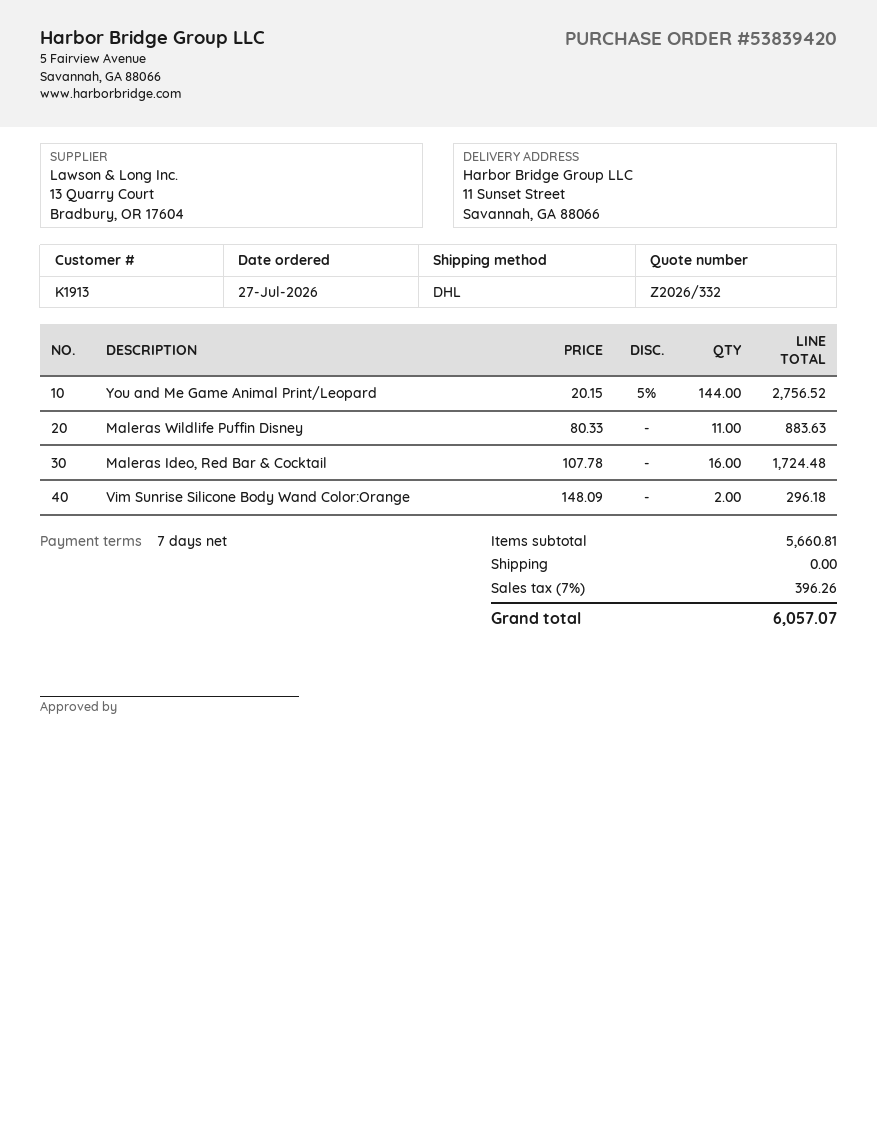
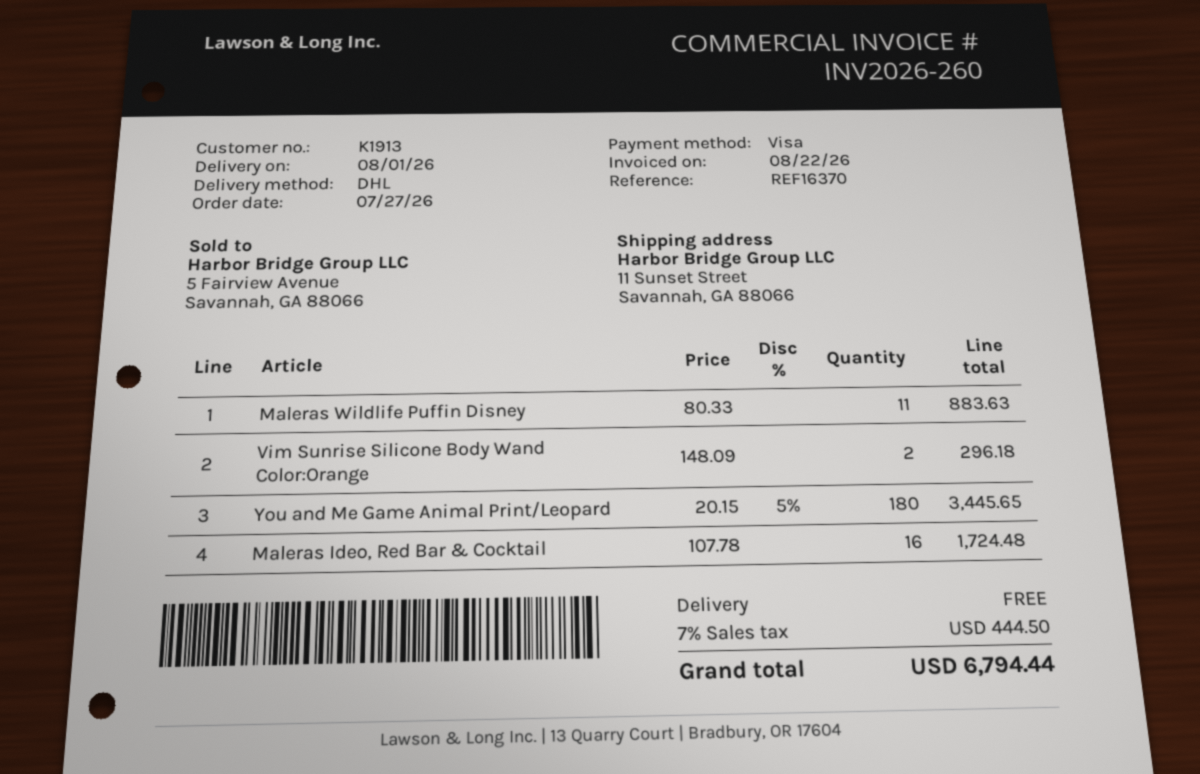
You and Me Game Animal Print/Leopard: 144 x 20.15 - 5% = 2756.52 -> 180 x 20.15 - 5% = 3445.65
tax: 7% = 396.26 -> 7% = 444.50
total: 6057.07 -> 6794.44

